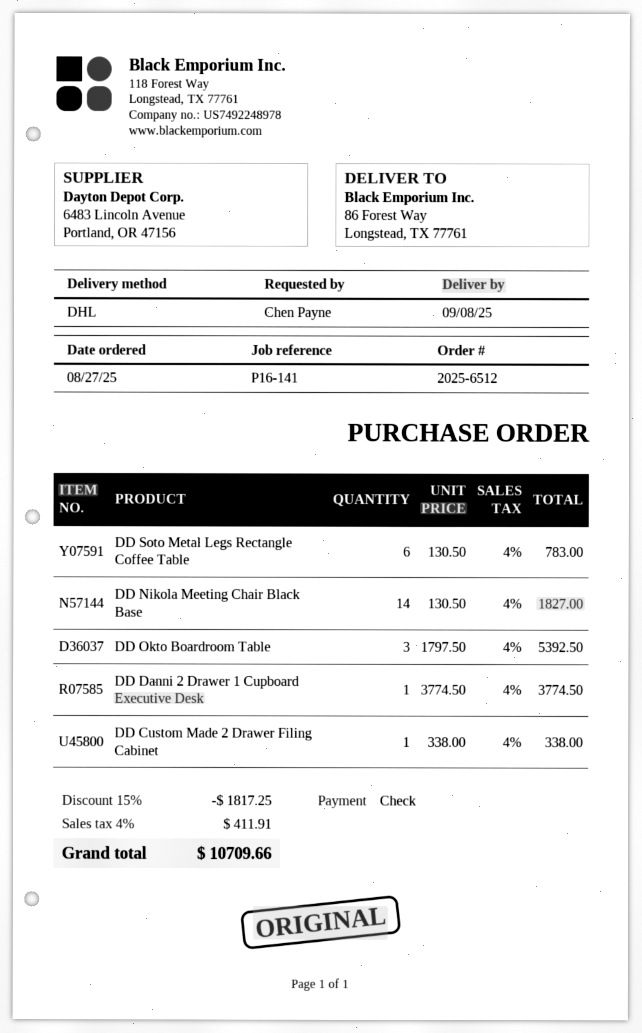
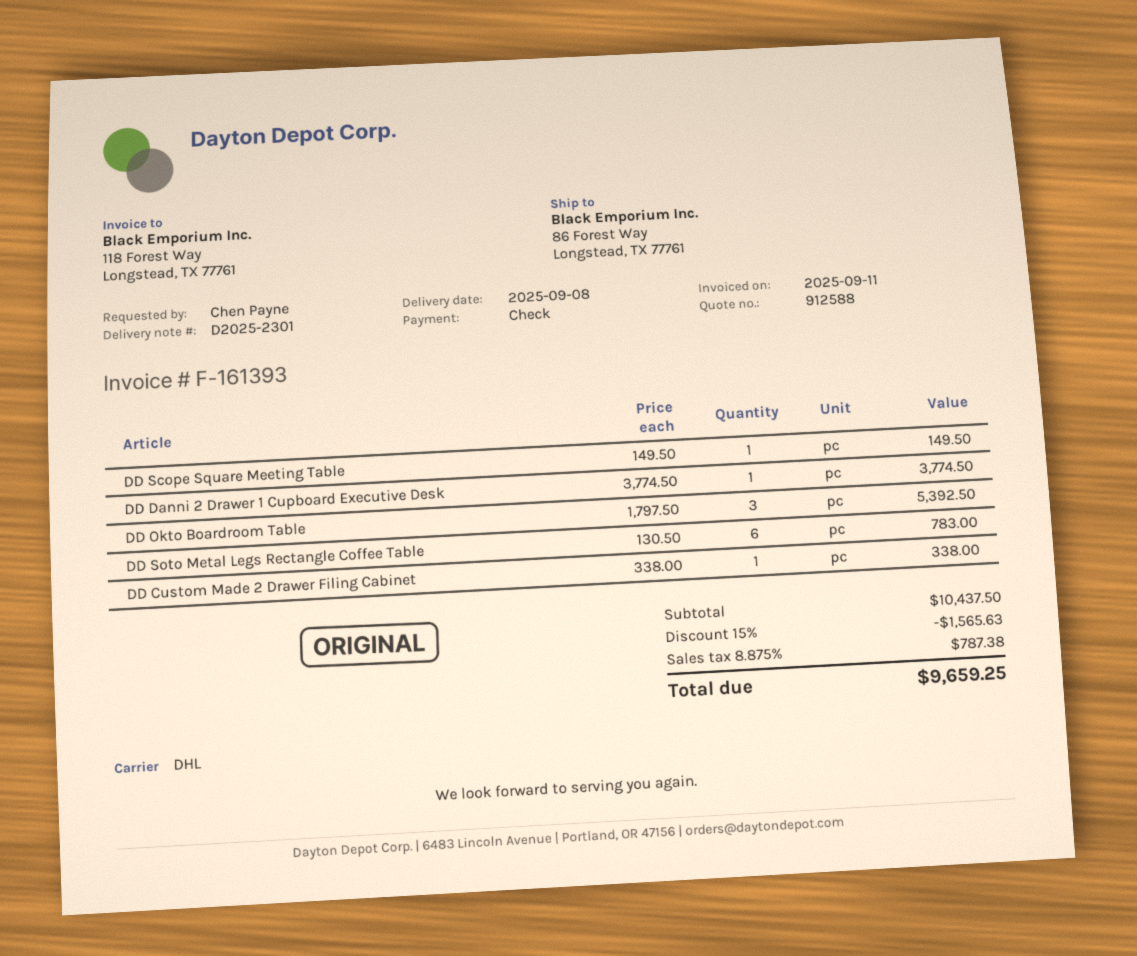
DD Nikola Meeting Chair Black Base: 14 x 130.50 = 1827.00 -> none
DD Scope Square Meeting Table: none -> 1 x 149.50 = 149.50
discount: 15% = 1817.25 -> 15% = 1565.63
tax: 4% = 411.91 -> 8.875% = 787.38
total: 10709.66 -> 9659.25

